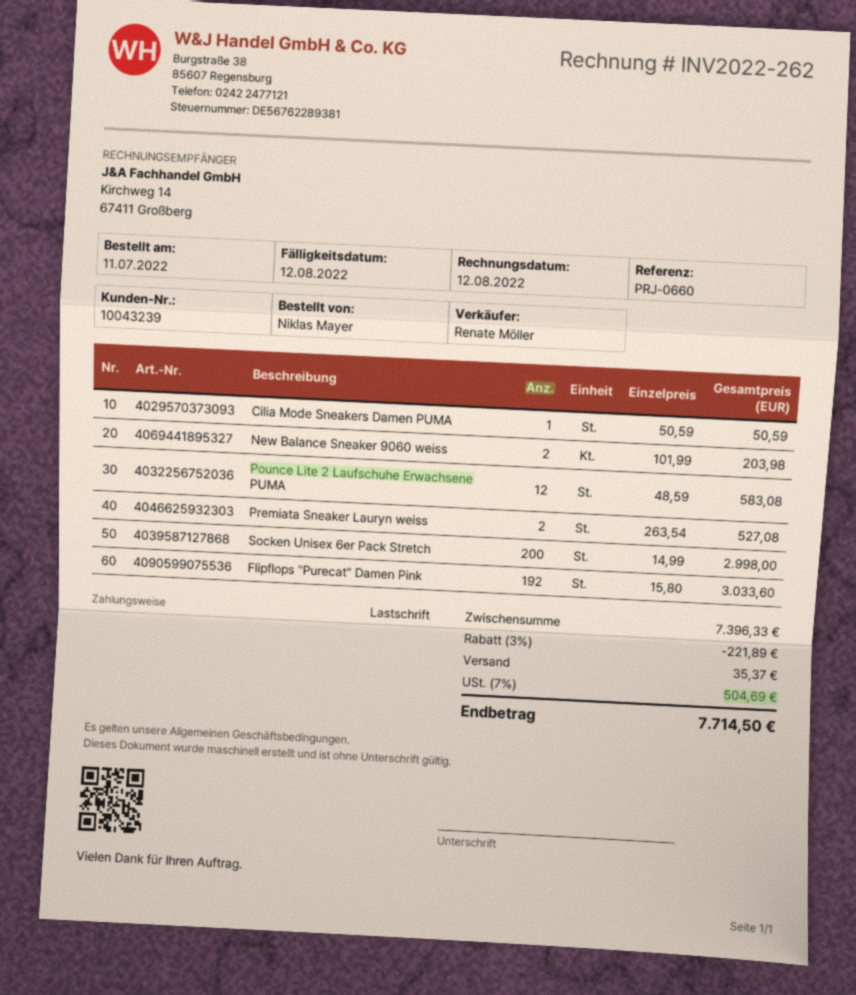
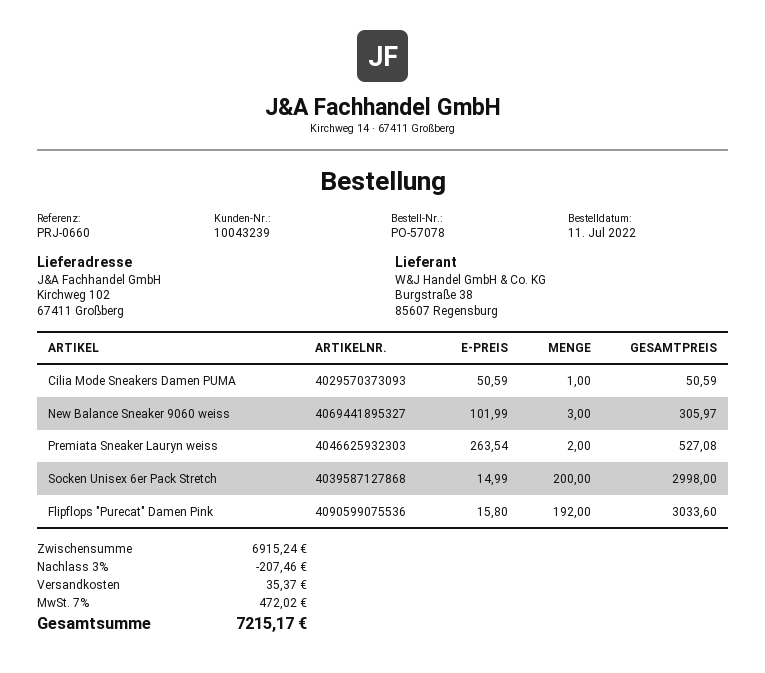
New Balance Sneaker 9060 weiss: 2 x 101.99 = 203.98 -> 3 x 101.99 = 305.97
Pounce Lite 2 Laufschuhe Erwachsene PUMA: 12 x 48.59 = 583.08 -> none
subtotal: 7396.33 -> 6915.24
discount: 3% = 221.89 -> 3% = 207.46
tax: 7% = 504.69 -> 7% = 472.02
total: 7714.50 -> 7215.17

